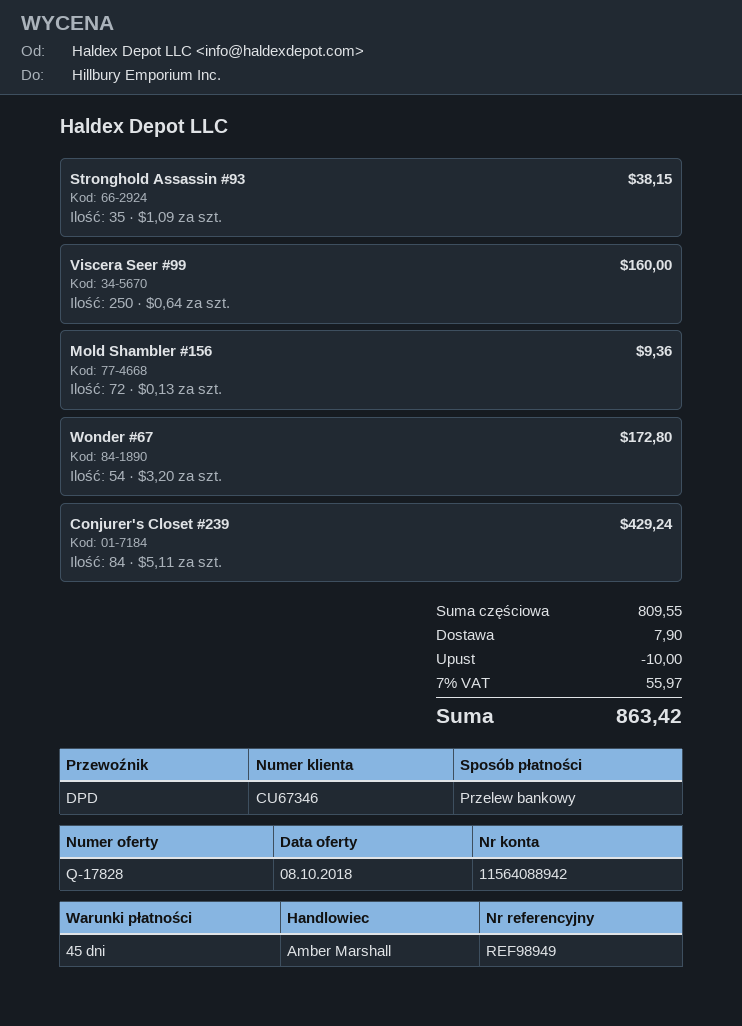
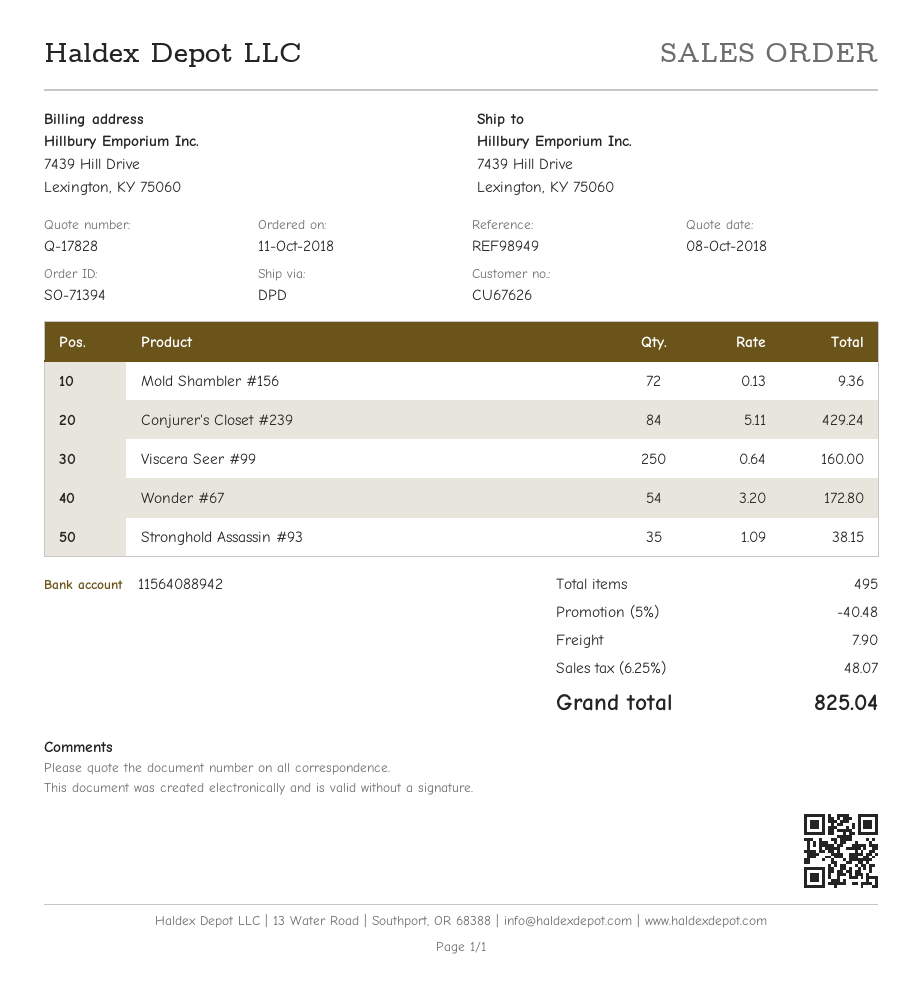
customer number: CU67346 -> CU67626
discount: 10.00 -> 40.48
tax: 7% = 55.97 -> 6.25% = 48.07
total: 863.42 -> 825.04

